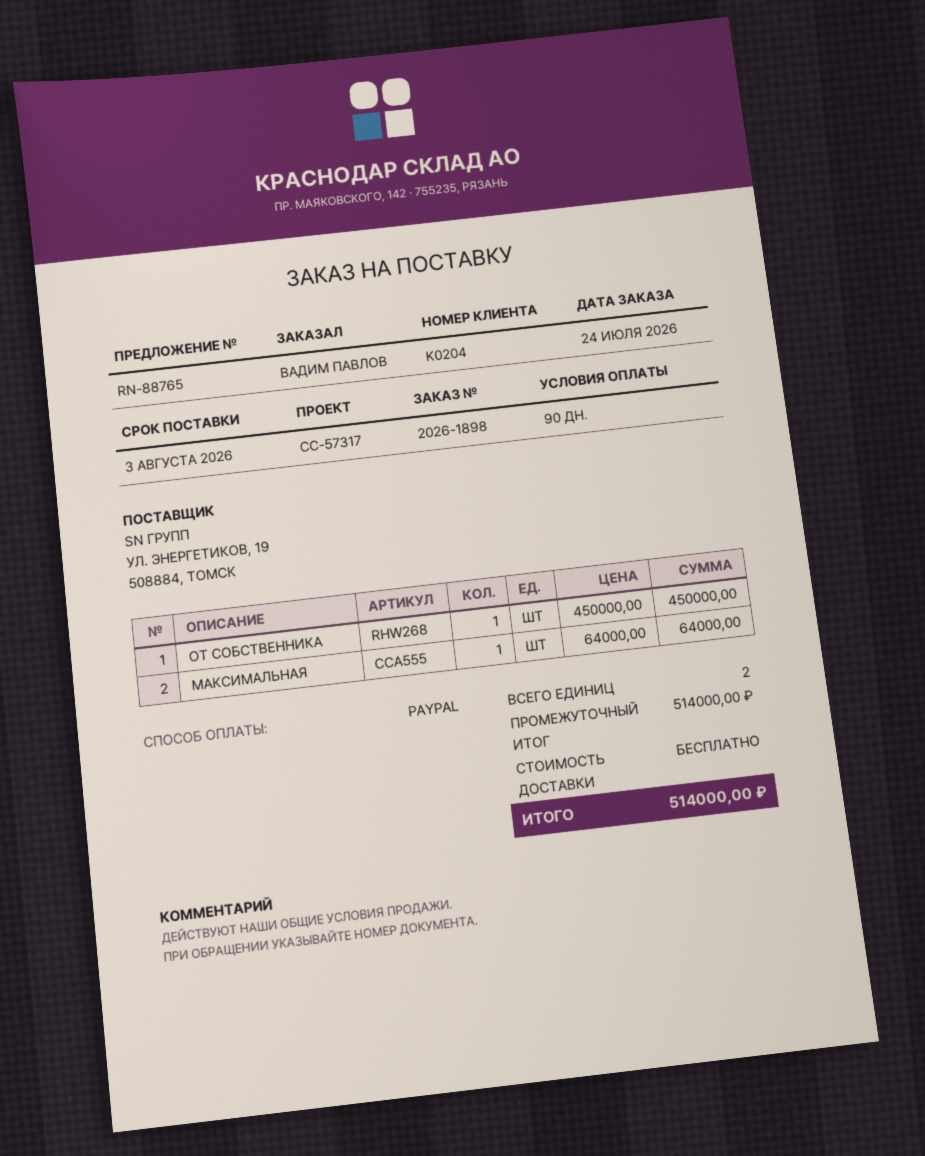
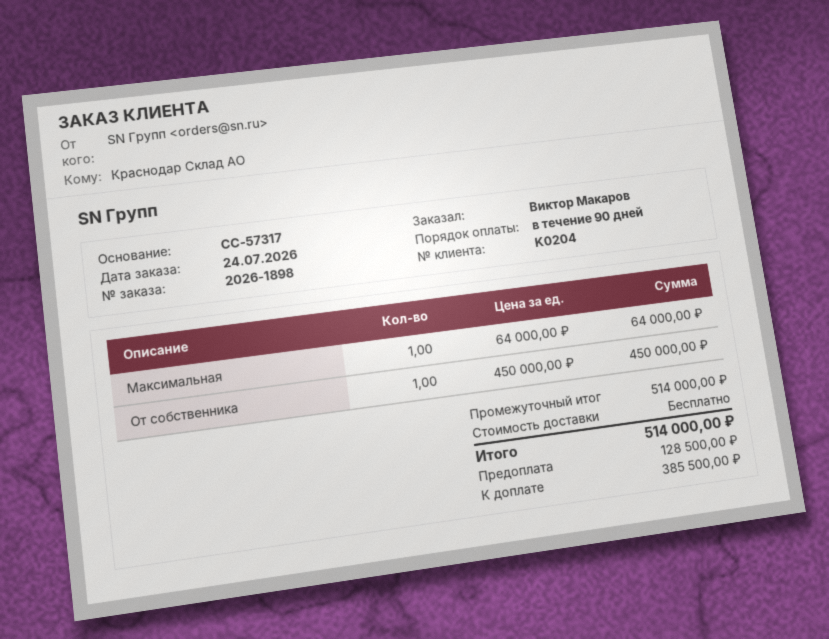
ordered by: ВАДИМ ПАВЛОВ -> Виктор Макаров

